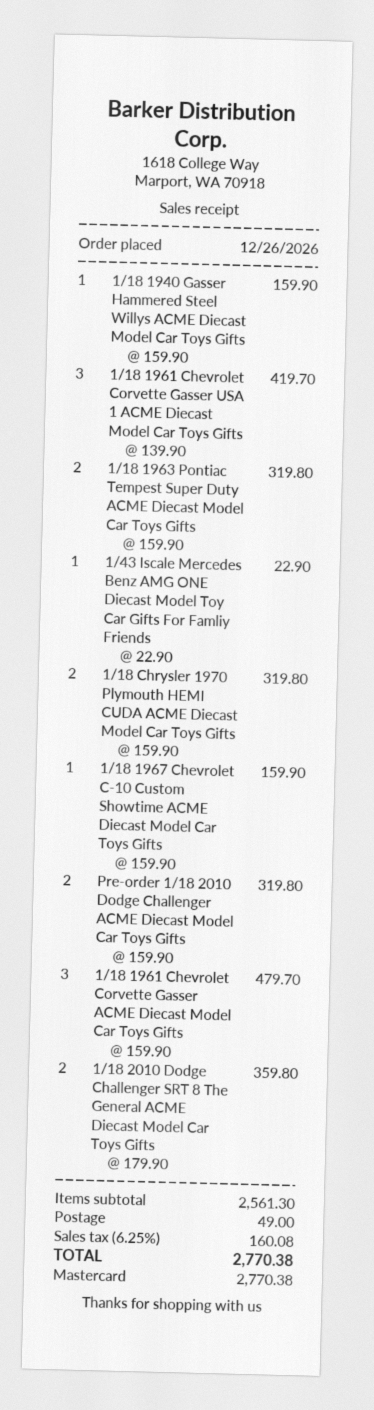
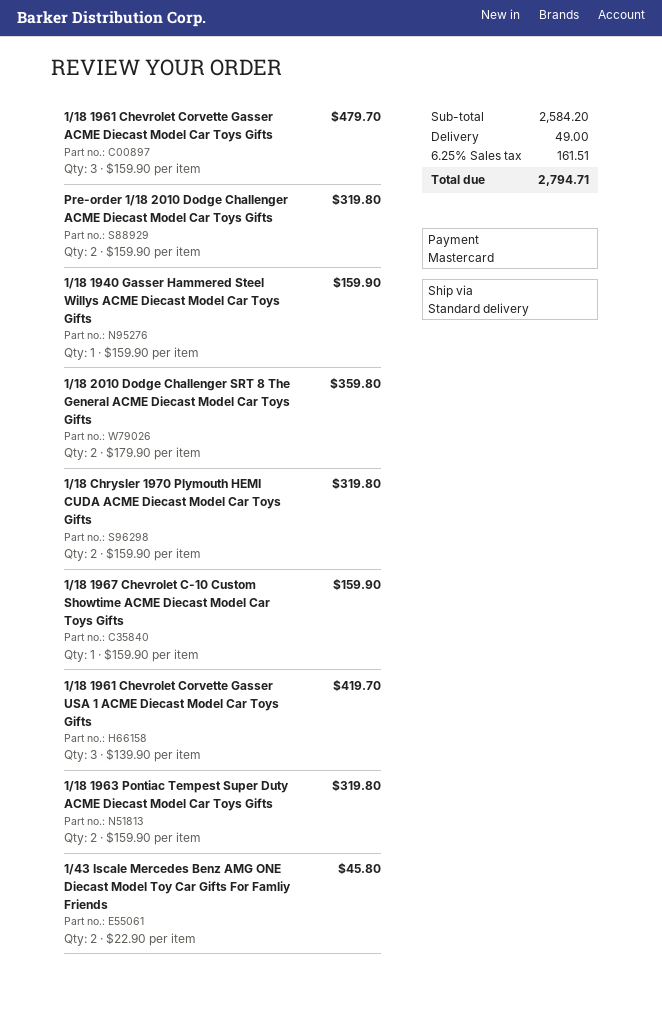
1/43 Iscale Mercedes Benz AMG ONE Diecast Model Toy Car Gifts For Famliy Friends: 1 x 22.90 = 22.90 -> 2 x 22.90 = 45.80
subtotal: 2561.30 -> 2584.20
tax: 6.25% = 160.08 -> 6.25% = 161.51
total: 2770.38 -> 2794.71

